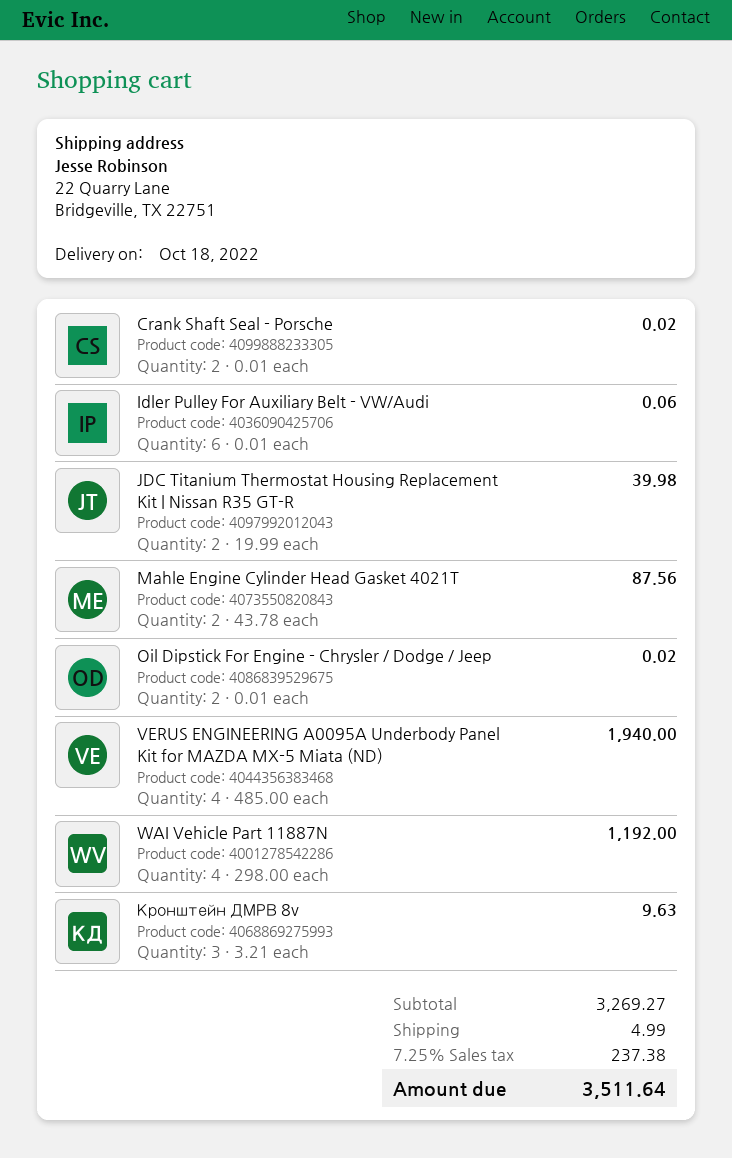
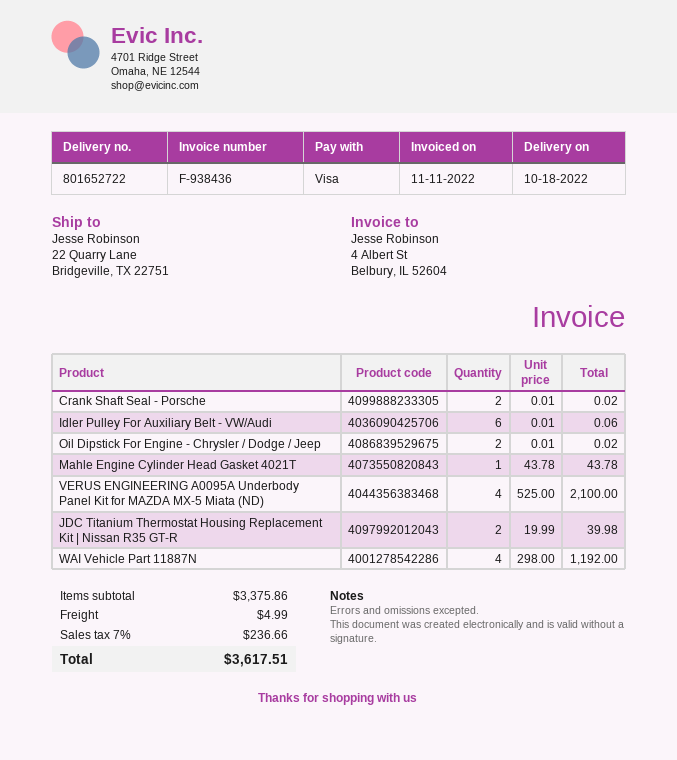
Mahle Engine Cylinder Head Gasket 4021T: 2 x 43.78 = 87.56 -> 1 x 43.78 = 43.78
VERUS ENGINEERING A0095A Underbody Panel Kit for MAZDA MX-5 Miata (ND): 4 x 485.00 = 1940.00 -> 4 x 525.00 = 2100.00
Кронштейн ДМРВ 8v: 3 x 3.21 = 9.63 -> none
subtotal: 3269.27 -> 3375.86
tax: 7.25% = 237.38 -> 7% = 236.66
total: 3511.64 -> 3617.51

